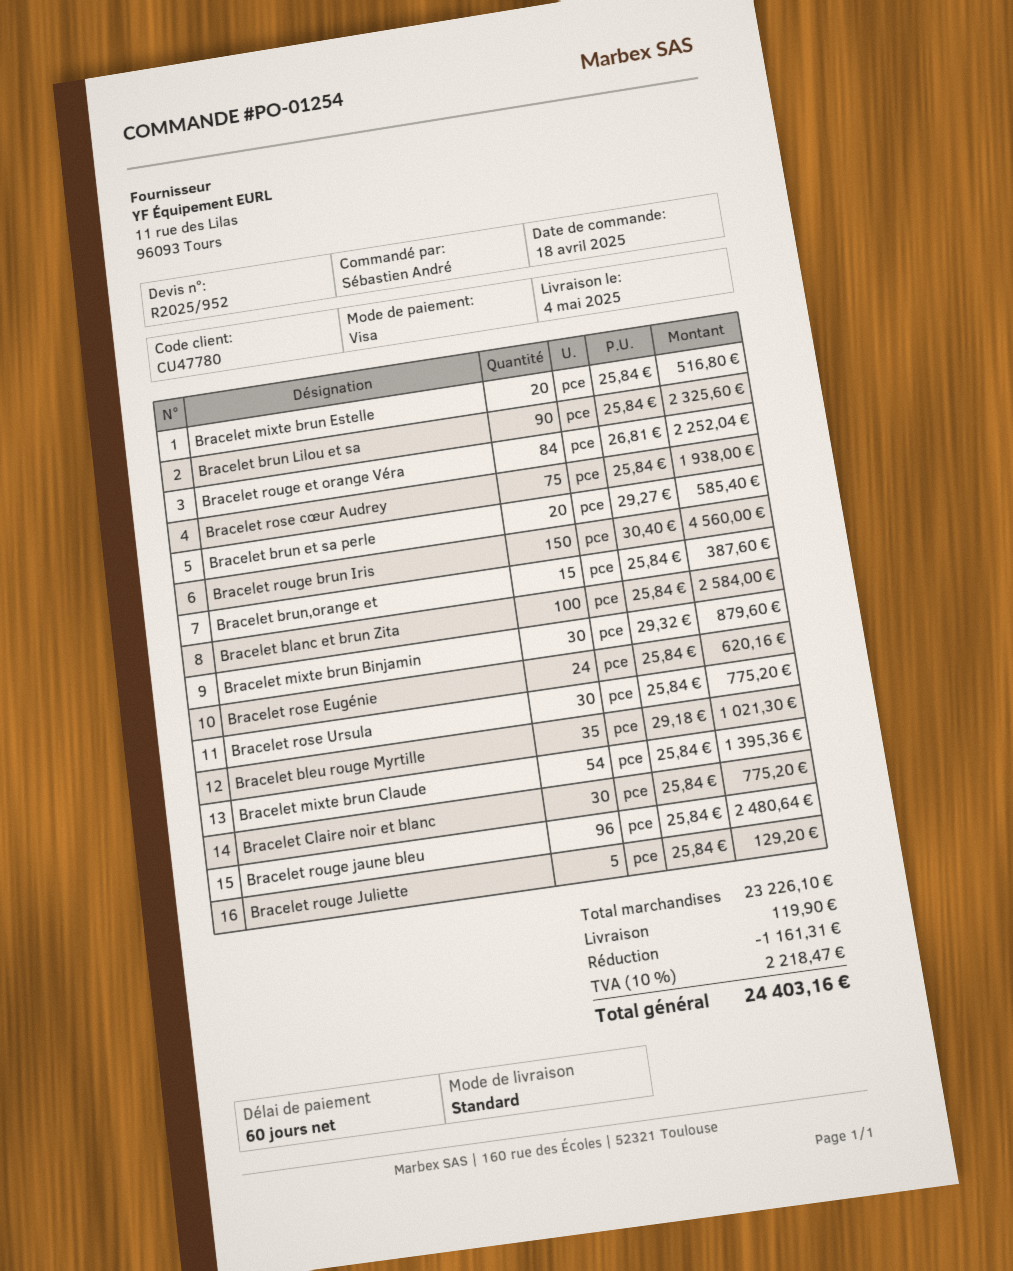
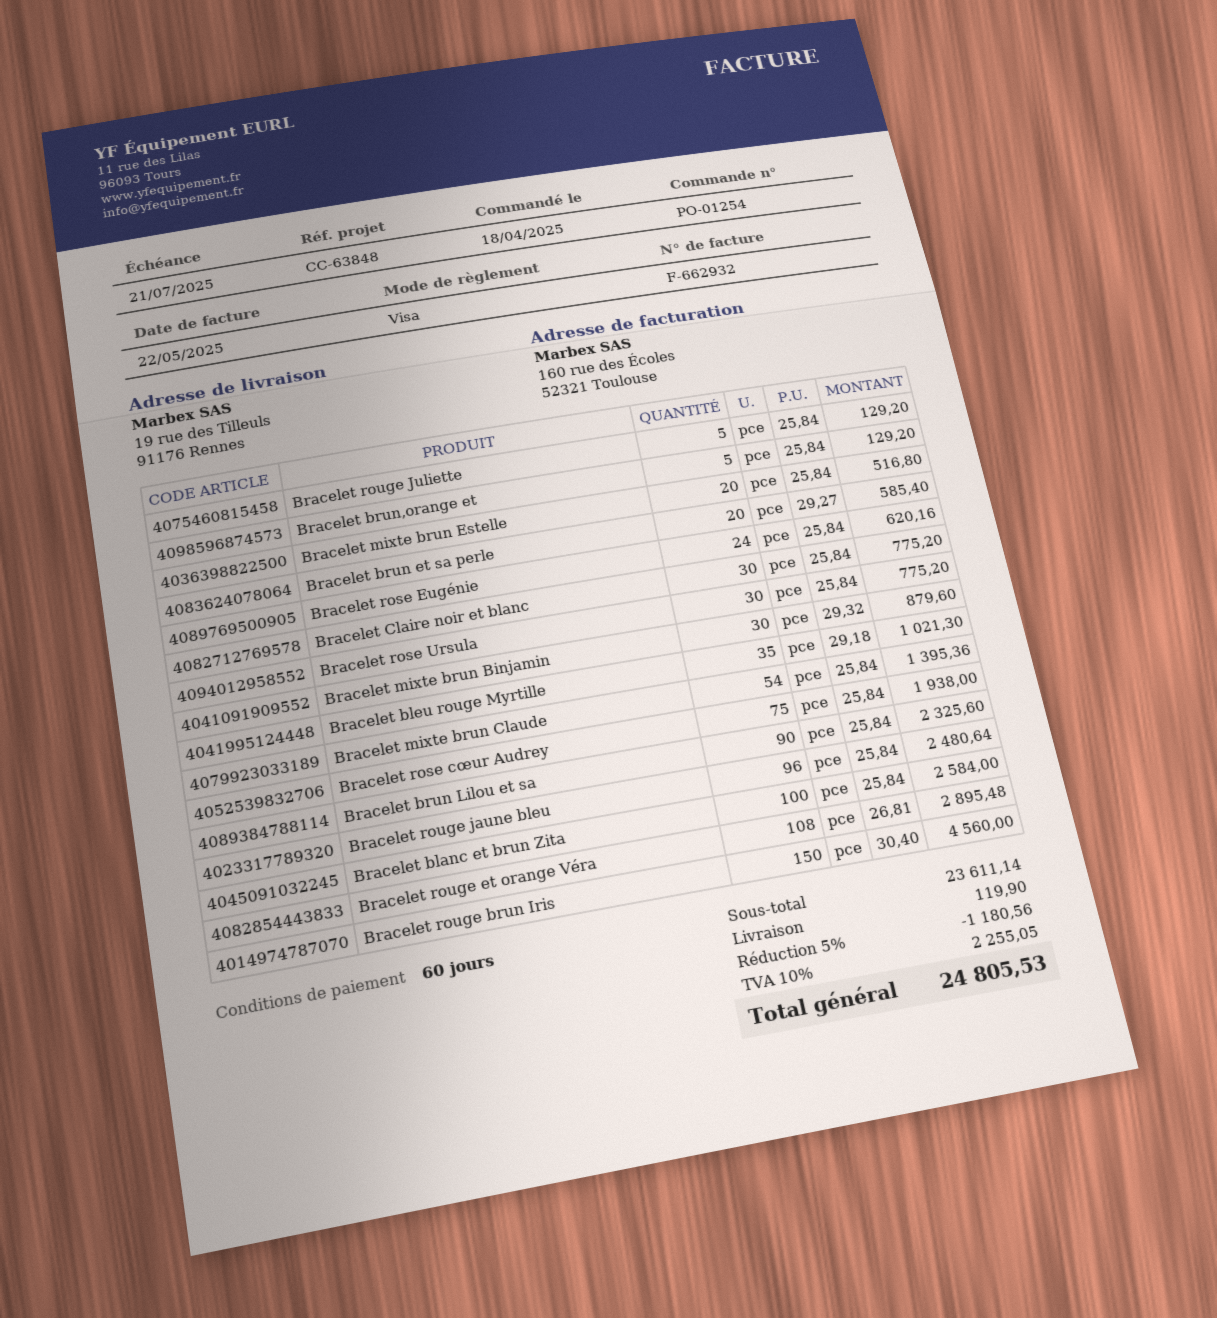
Bracelet rouge et orange Véra: 84 x 26.81 = 2252.04 -> 108 x 26.81 = 2895.48
Bracelet brun,orange et: 15 x 25.84 = 387.60 -> 5 x 25.84 = 129.20
subtotal: 23226.10 -> 23611.14
discount: 1161.31 -> 1180.56
tax: 10% = 2218.47 -> 10% = 2255.05
total: 24403.16 -> 24805.53

